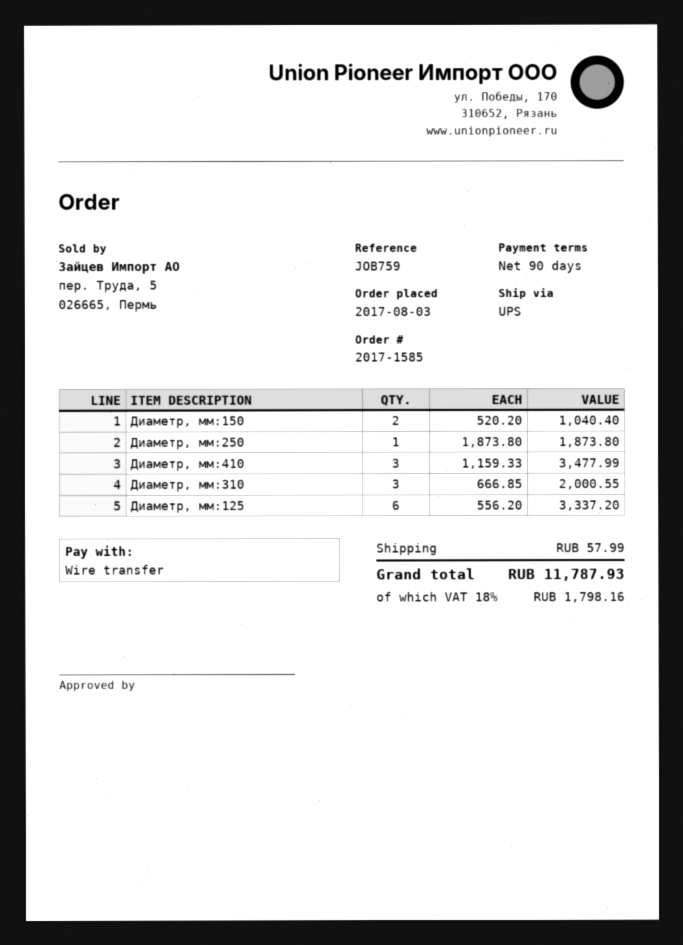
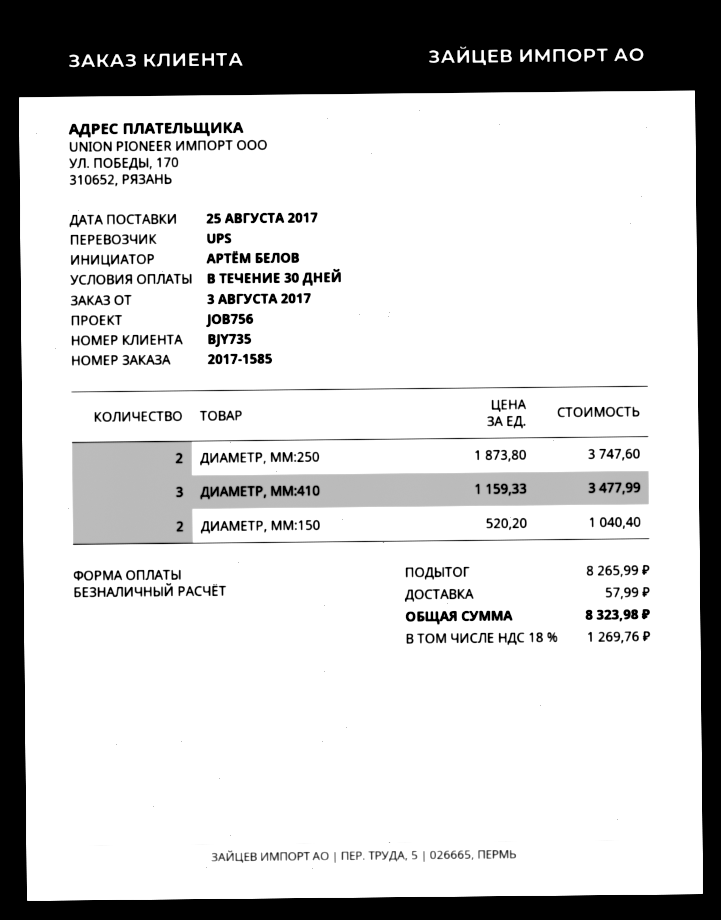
payment terms: 90 days -> 30 days
reference: JOB759 -> JOB756
Диаметр, мм:250: 1 x 1873.80 = 1873.80 -> 2 x 1873.80 = 3747.60
Диаметр, мм:310: 3 x 666.85 = 2000.55 -> none
Диаметр, мм:125: 6 x 556.20 = 3337.20 -> none
tax: 18% = 1798.16 -> 18% = 1269.76
total: 11787.93 -> 8323.98

